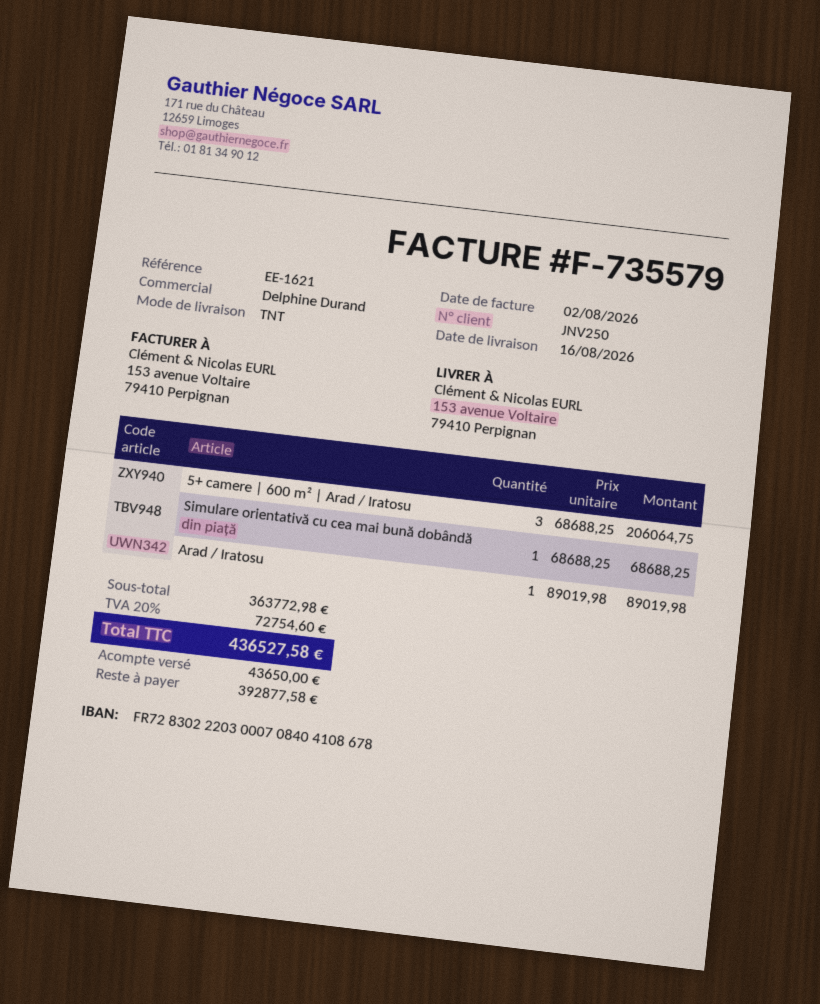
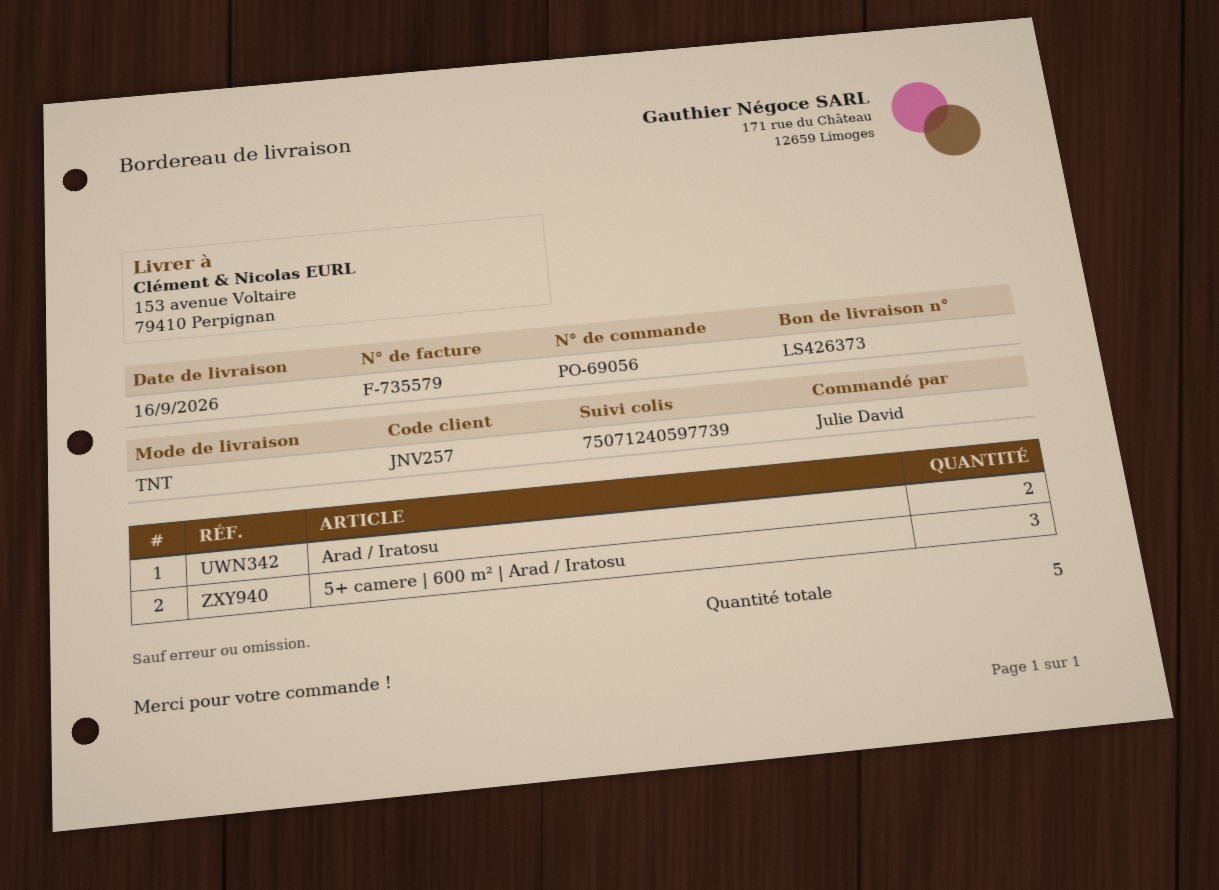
delivery date: 2026-08-16 -> 2026-09-16
customer number: JNV250 -> JNV257
Simulare orientativă cu cea mai bună dobândă din piață: 1 -> none
Arad / Iratosu: 1 -> 2

